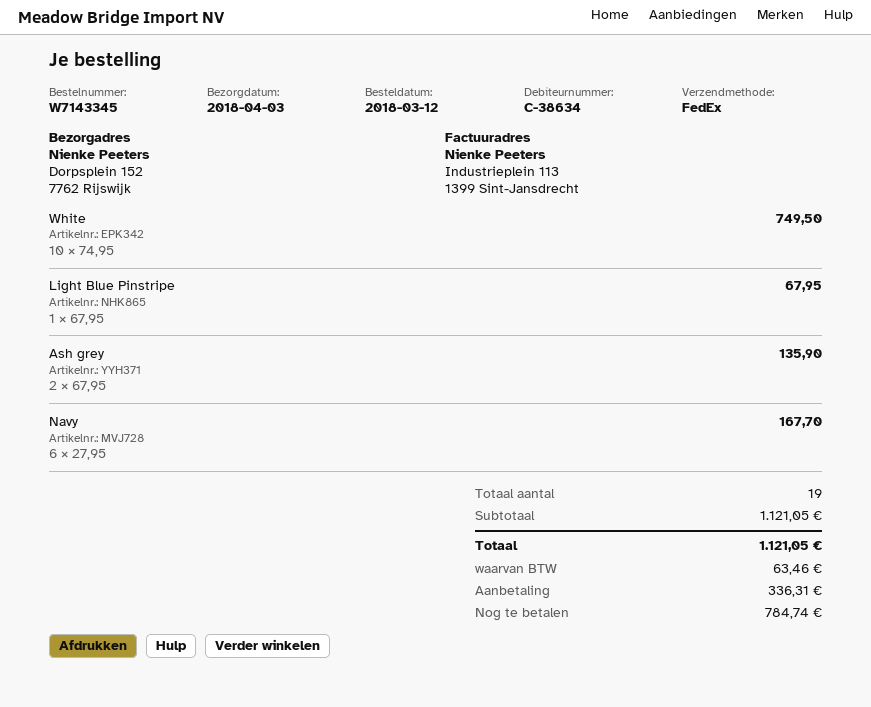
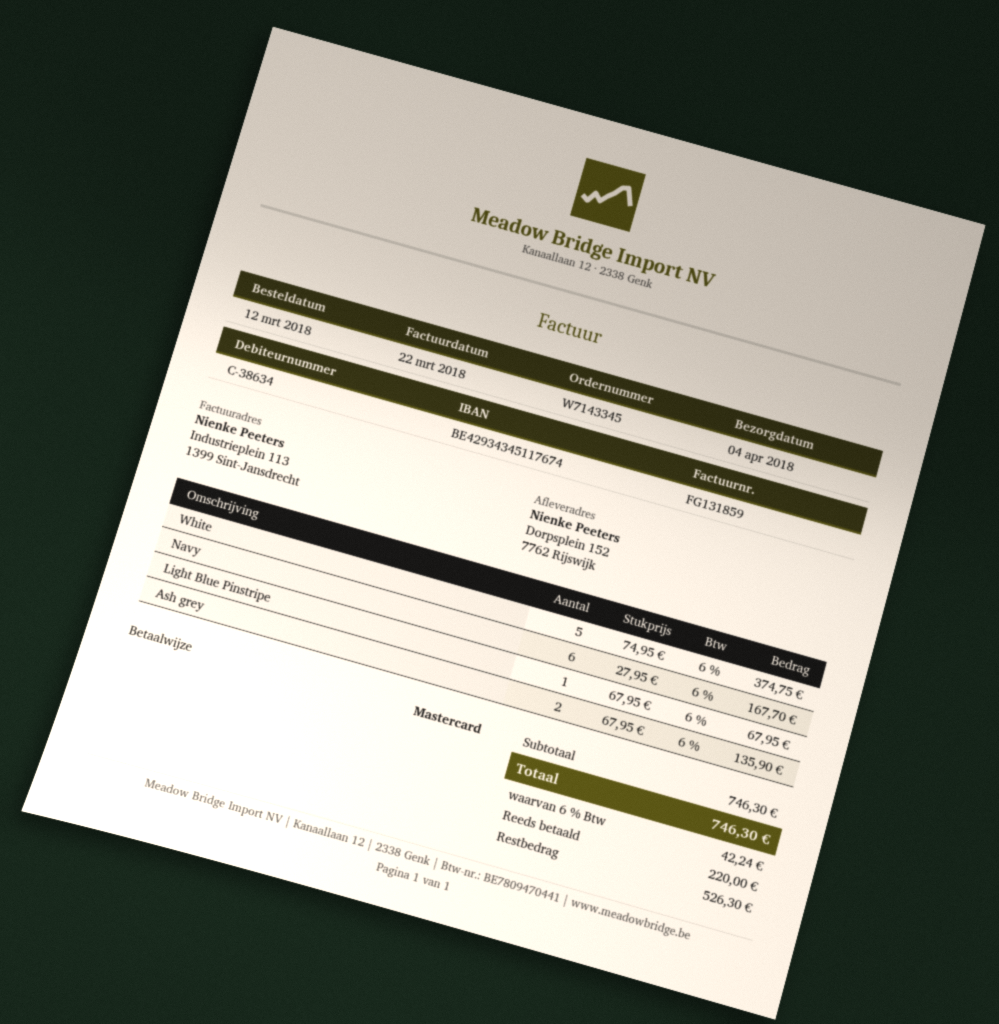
delivery date: 2018-04-03 -> 2018-04-04
White: 10 x 74.95 = 749.50 -> 5 x 74.95 = 374.75
subtotal: 1121.05 -> 746.30
tax: 63.46 -> 42.24
total: 1121.05 -> 746.30
deposit: 336.31 -> 220.00
balance: 784.74 -> 526.30

